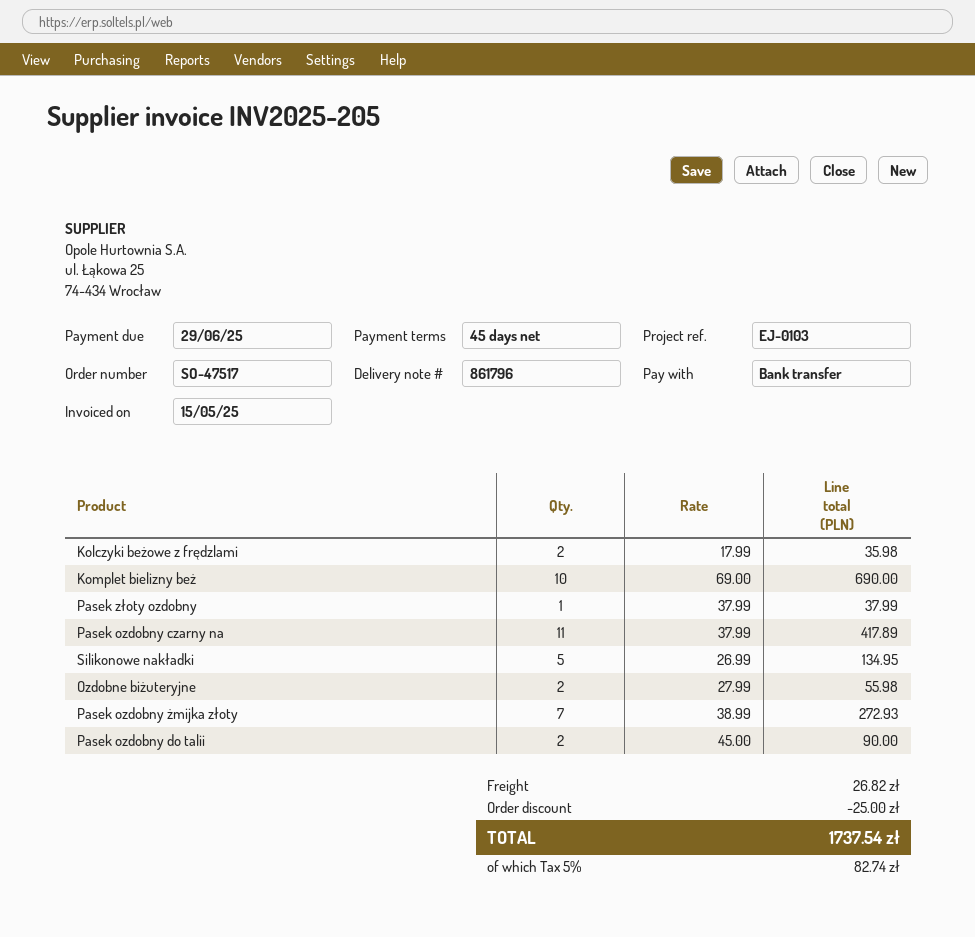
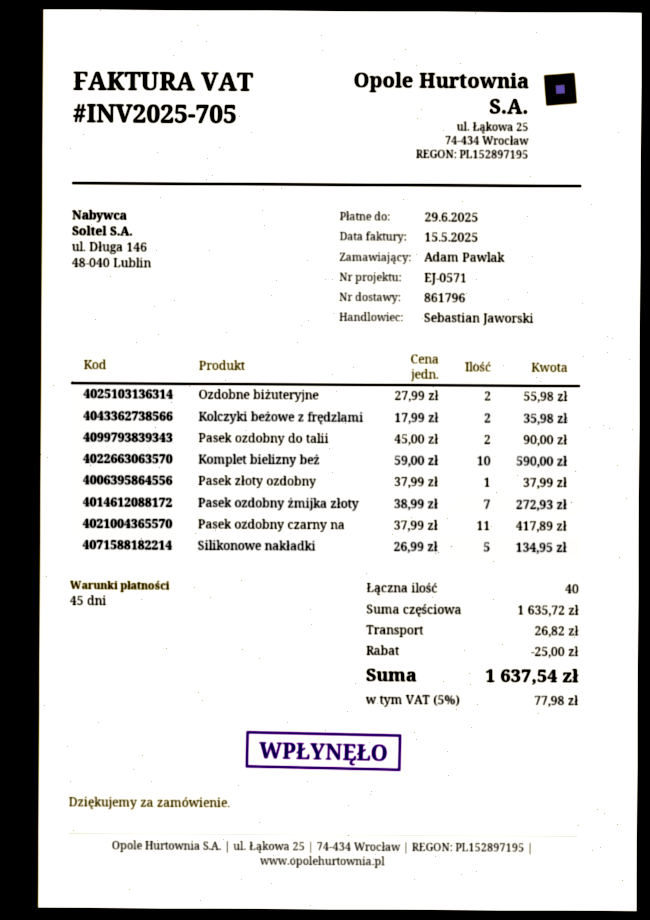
invoice number: INV2025-205 -> INV2025-705
reference: EJ-0103 -> EJ-0571
Komplet bielizny beż: 10 x 69.00 = 690.00 -> 10 x 59.00 = 590.00
tax: 5% = 82.74 -> 5% = 77.98
total: 1737.54 -> 1637.54

